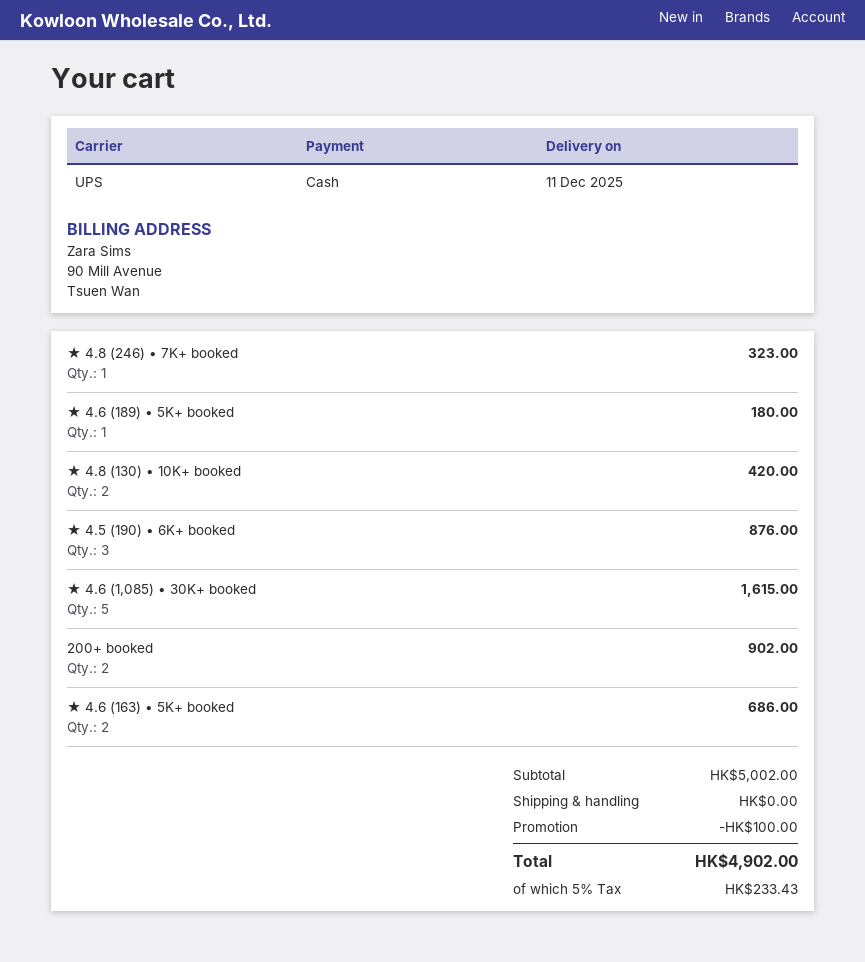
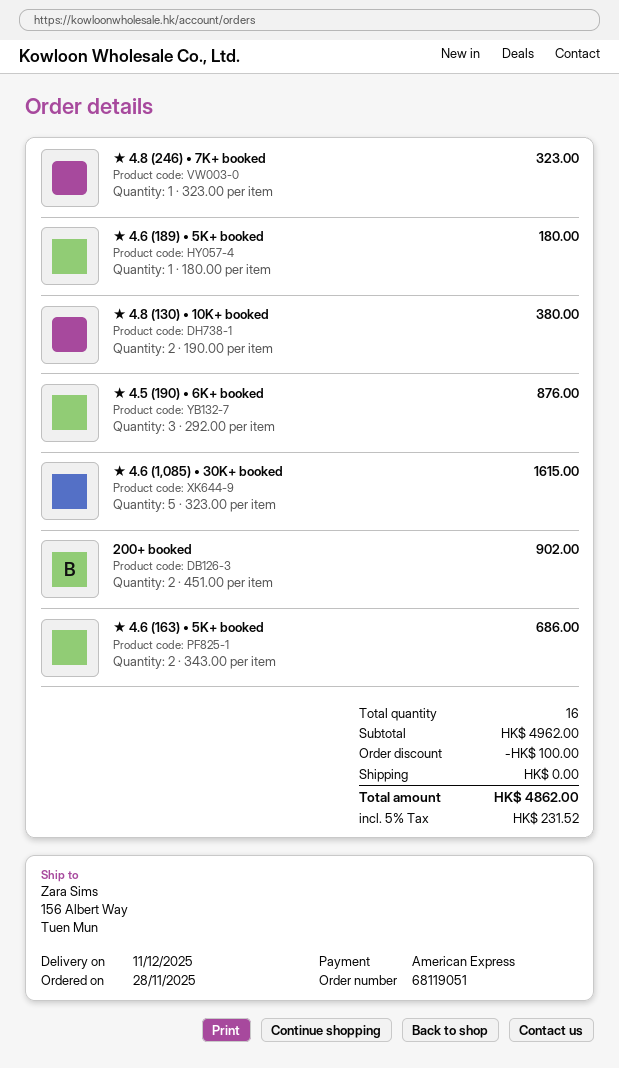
payment method: cash -> American Express
★ 4.8 (130) • 10K+ booked: 2 for 420.00 -> 2 for 380.00
subtotal: 5002.00 -> 4962.00
tax: 5% = 233.43 -> 5% = 231.52
total: 4902.00 -> 4862.00

